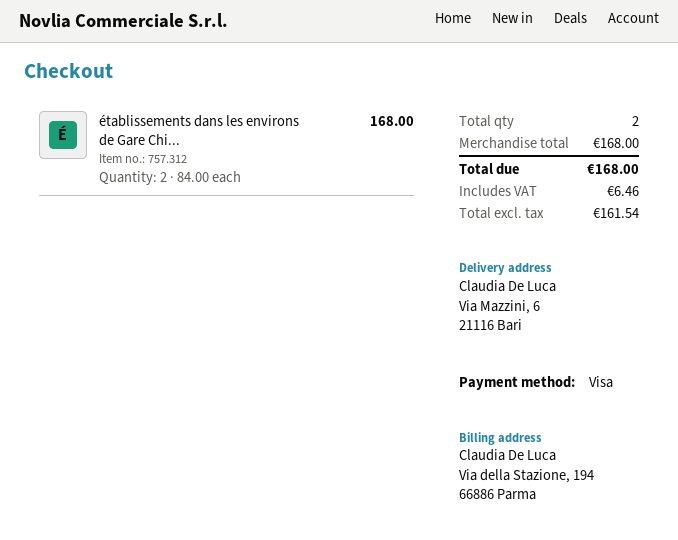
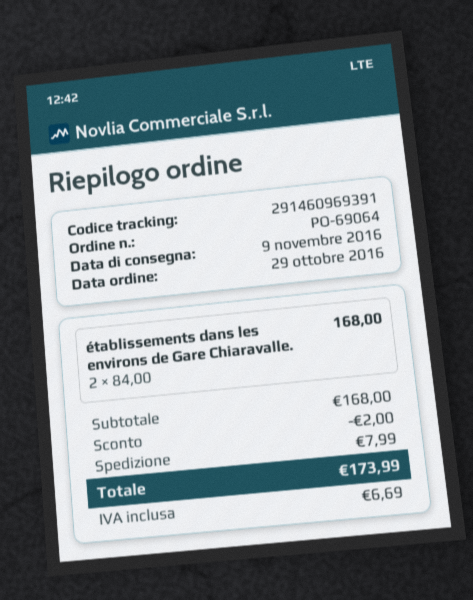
discount: none -> 2.00
shipping: none -> 7.99
tax: 6.46 -> 6.69
total: 168.00 -> 173.99

